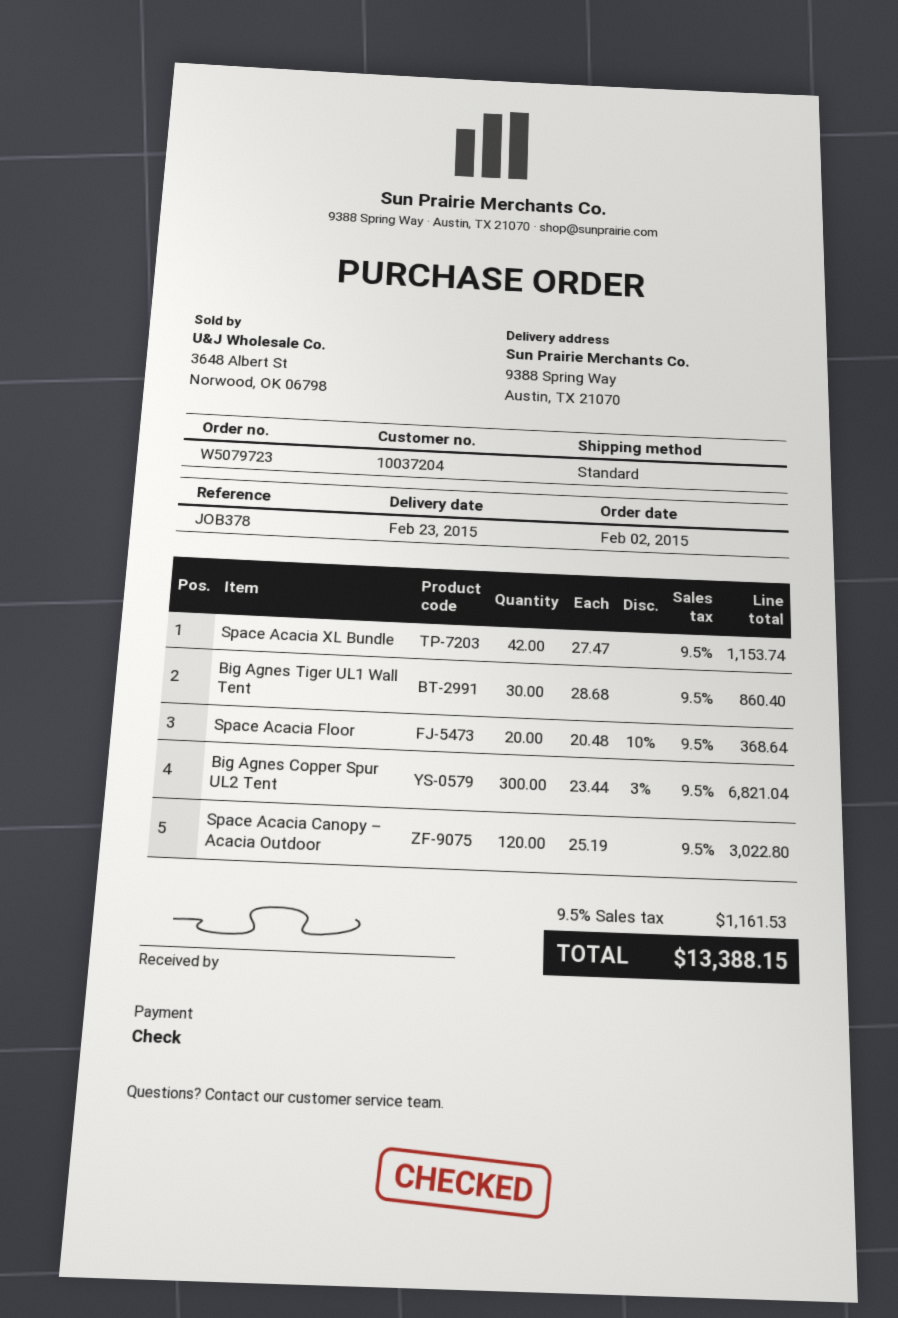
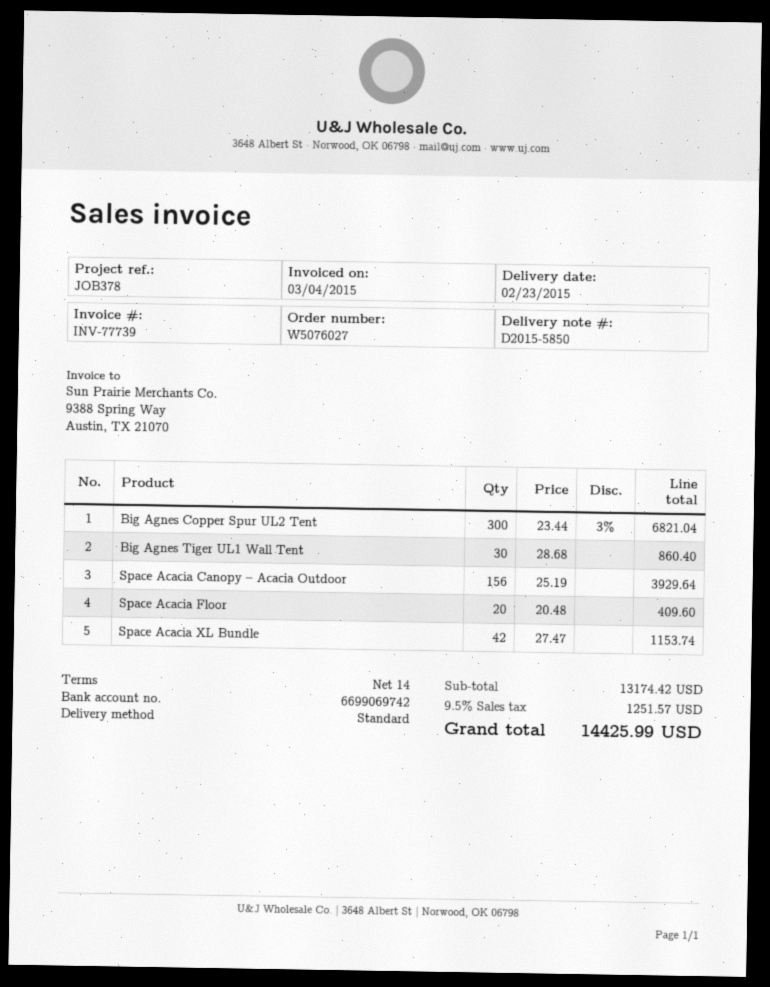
order number: W5079723 -> W5076027
Space Acacia Floor: 20 x 20.48 - 10% = 368.64 -> 20 x 20.48 = 409.60
Space Acacia Canopy – Acacia Outdoor: 120 x 25.19 = 3022.80 -> 156 x 25.19 = 3929.64
tax: 9.5% = 1161.53 -> 9.5% = 1251.57
total: 13388.15 -> 14425.99

